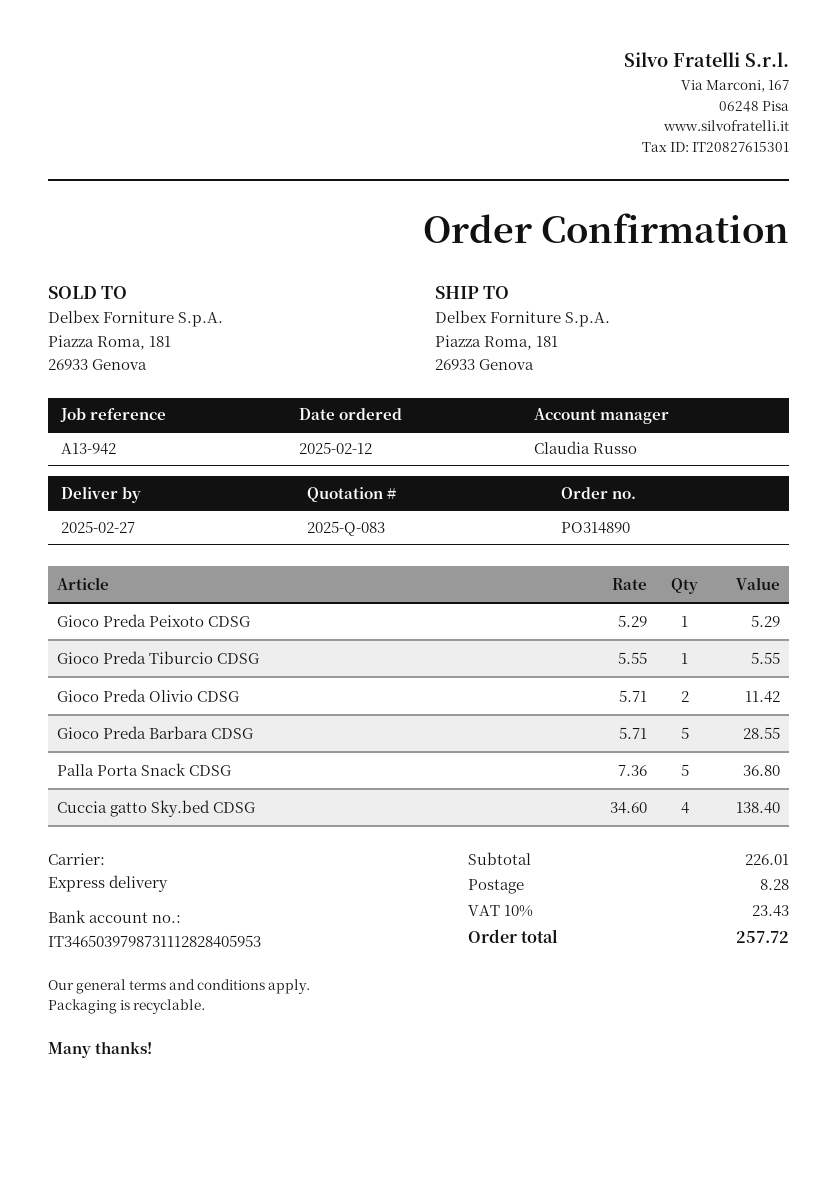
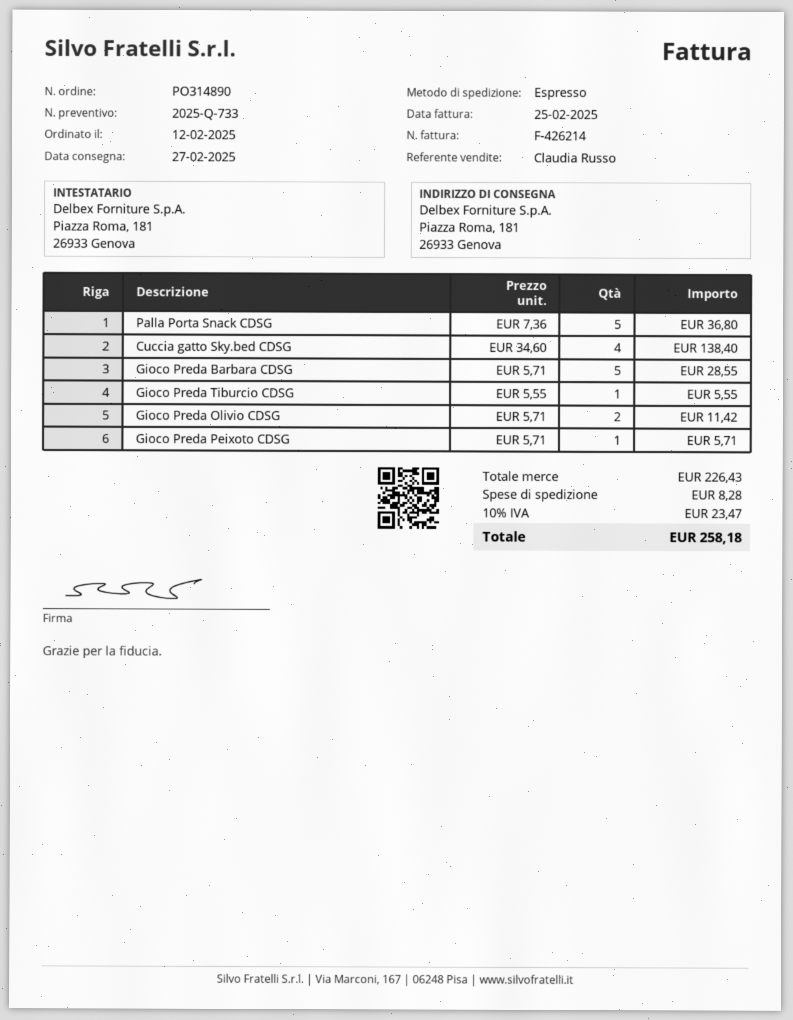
quote number: 2025-Q-083 -> 2025-Q-733
Gioco Preda Peixoto CDSG: 1 x 5.29 = 5.29 -> 1 x 5.71 = 5.71
subtotal: 226.01 -> 226.43
tax: 10% = 23.43 -> 10% = 23.47
total: 257.72 -> 258.18

